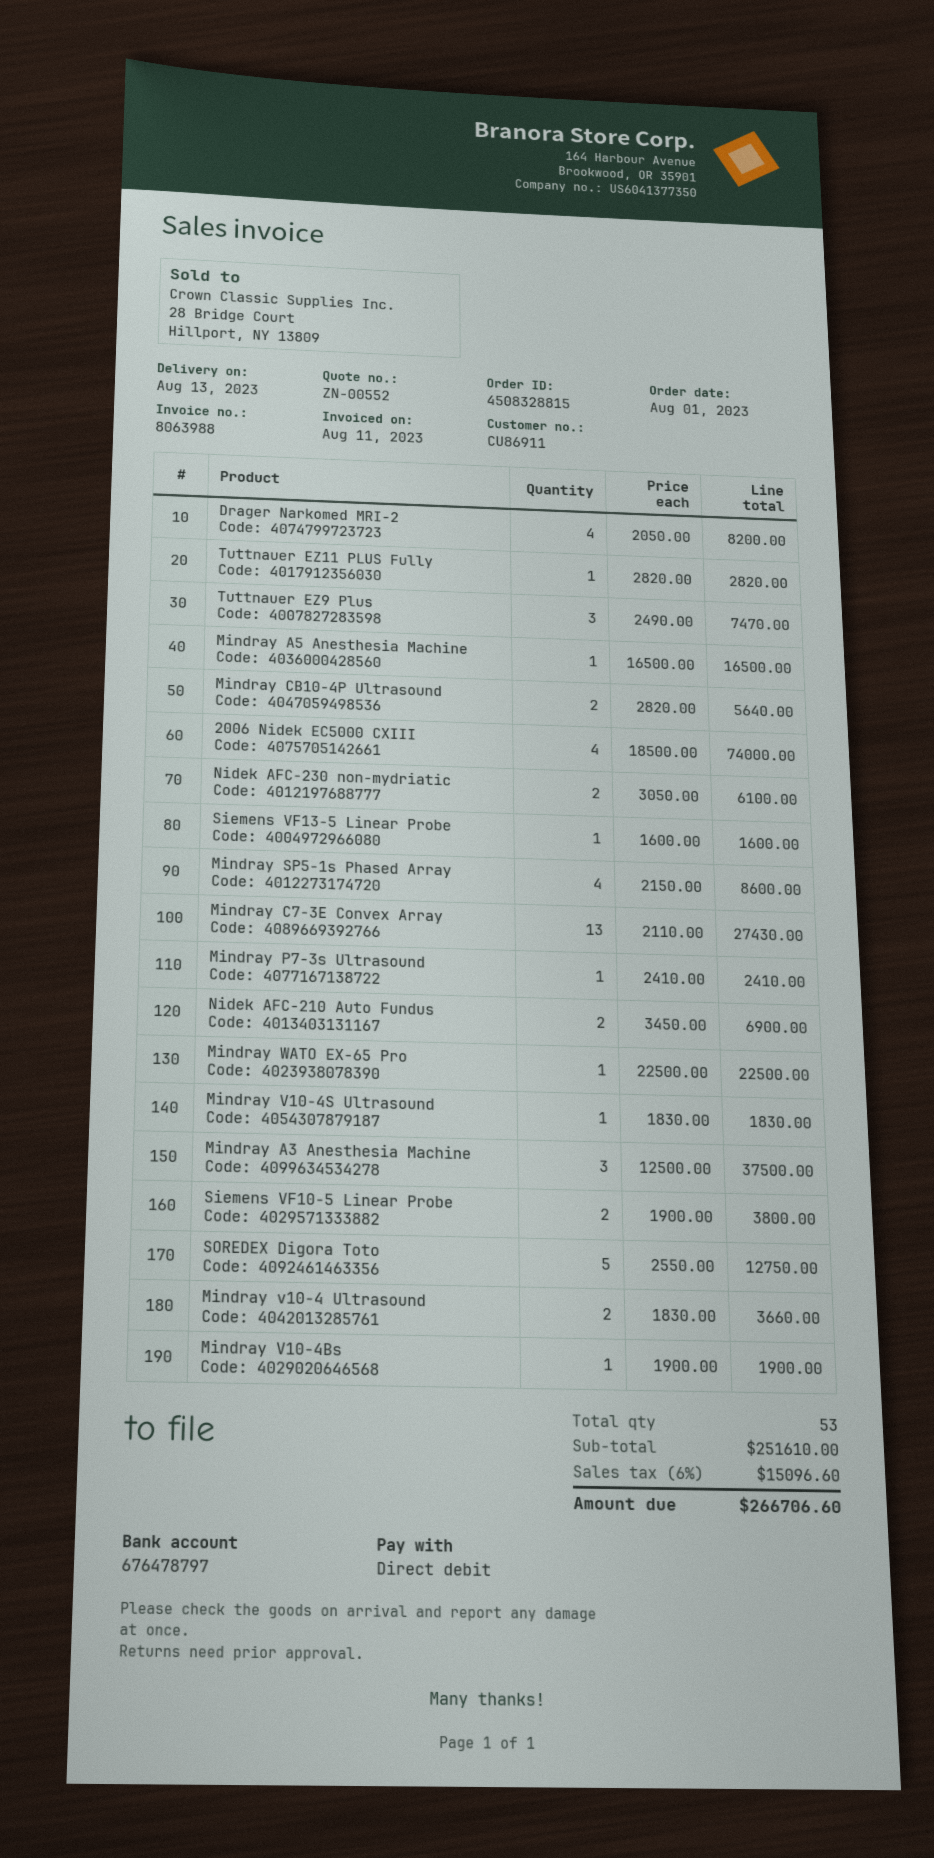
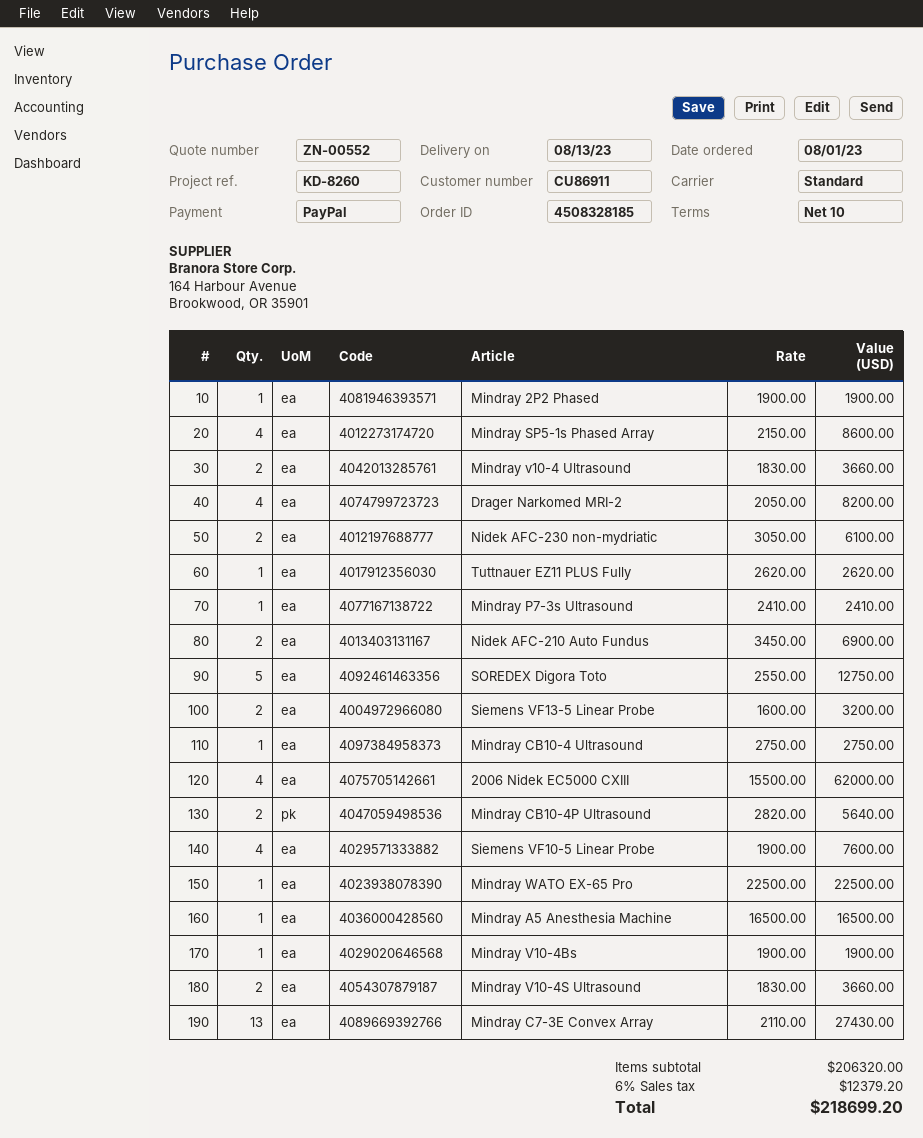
order number: 4508328815 -> 4508328185
payment method: direct debit -> PayPal
Tuttnauer EZ11 PLUS Fully: 1 x 2820.00 = 2820.00 -> 1 x 2620.00 = 2620.00
Tuttnauer EZ9 Plus: 3 x 2490.00 = 7470.00 -> none
2006 Nidek EC5000 CXIII: 4 x 18500.00 = 74000.00 -> 4 x 15500.00 = 62000.00
Siemens VF13-5 Linear Probe: 1 x 1600.00 = 1600.00 -> 2 x 1600.00 = 3200.00
Mindray V10-4S Ultrasound: 1 x 1830.00 = 1830.00 -> 2 x 1830.00 = 3660.00
Mindray A3 Anesthesia Machine: 3 x 12500.00 = 37500.00 -> none
Siemens VF10-5 Linear Probe: 2 x 1900.00 = 3800.00 -> 4 x 1900.00 = 7600.00
Mindray 2P2 Phased: none -> 1 x 1900.00 = 1900.00
Mindray CB10-4 Ultrasound: none -> 1 x 2750.00 = 2750.00
subtotal: 251610.00 -> 206320.00
tax: 6% = 15096.60 -> 6% = 12379.20
total: 266706.60 -> 218699.20

